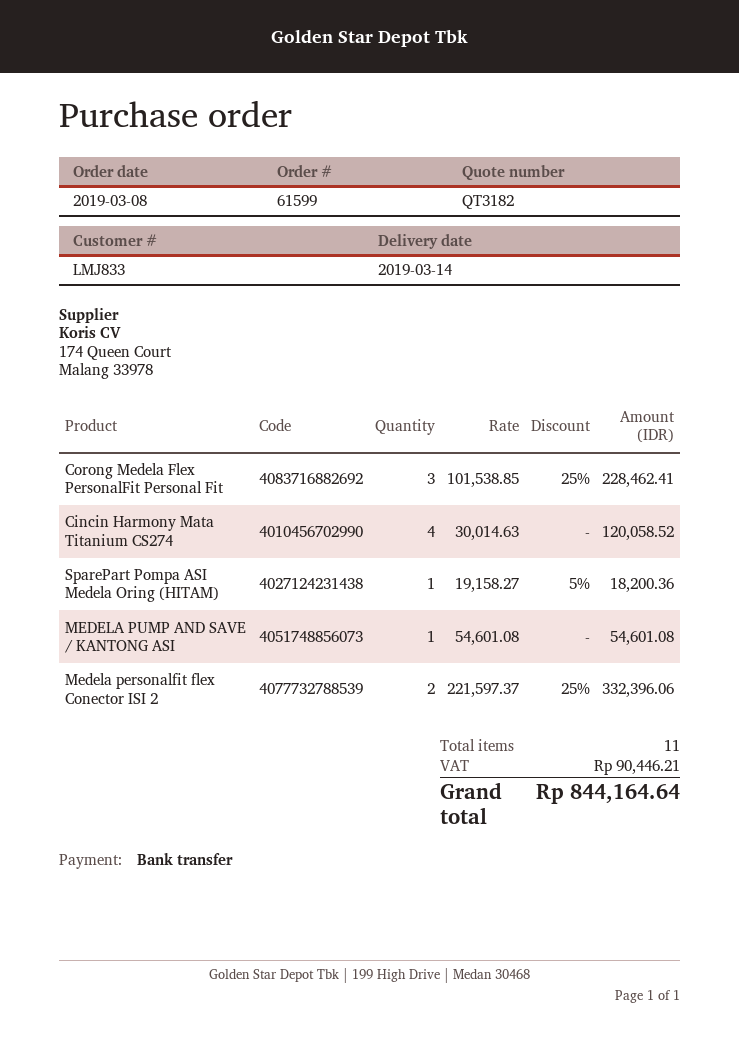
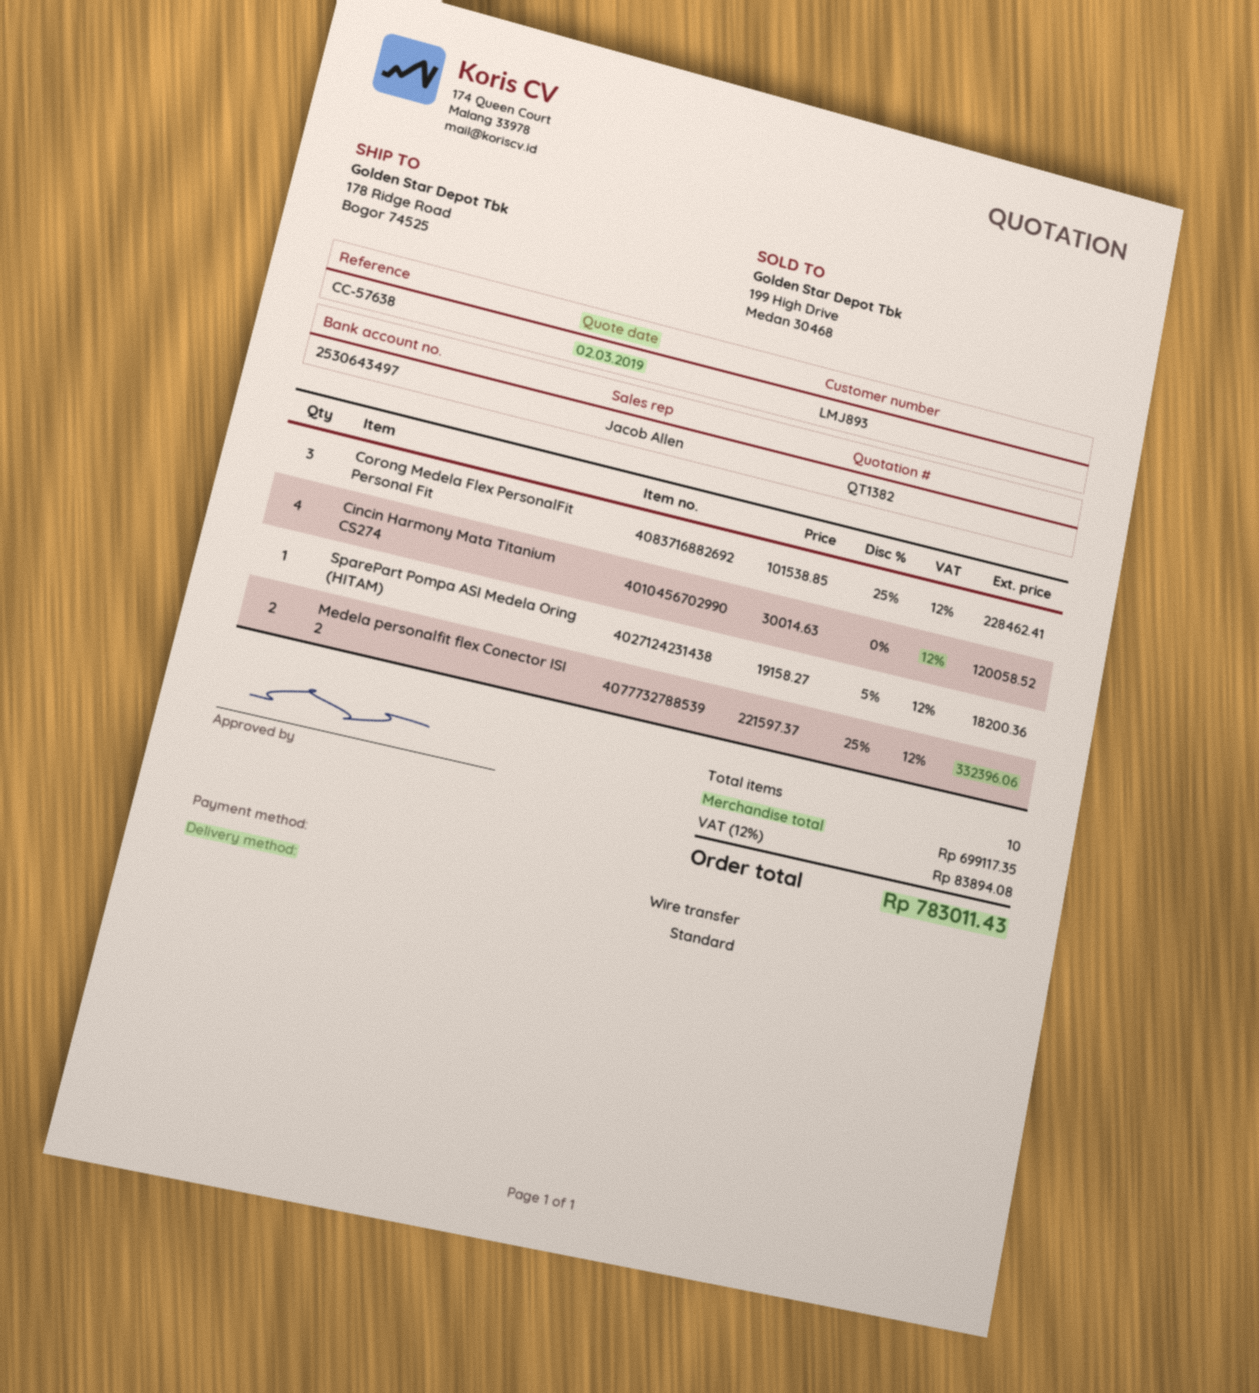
quote number: QT3182 -> QT1382
customer number: LMJ833 -> LMJ893
MEDELA PUMP AND SAVE / KANTONG ASI: 1 x 54601.08 = 54601.08 -> none
total quantity: 11 -> 10
tax: 90446.21 -> 83894.08
total: 844164.64 -> 783011.43

